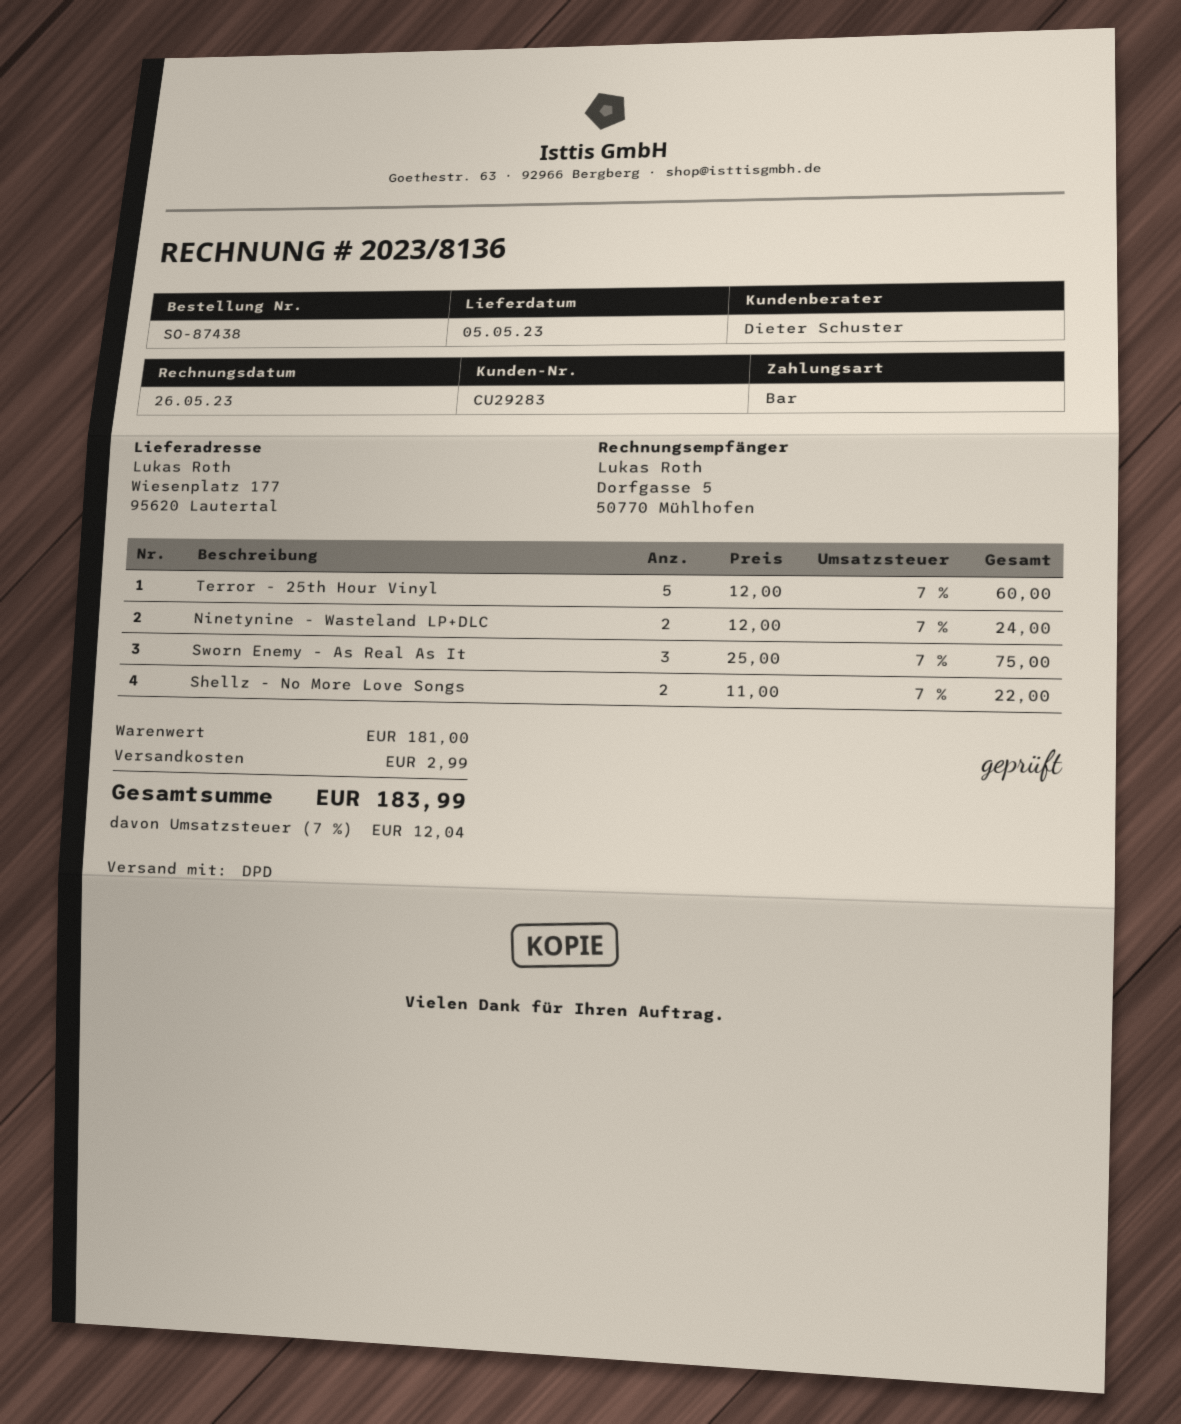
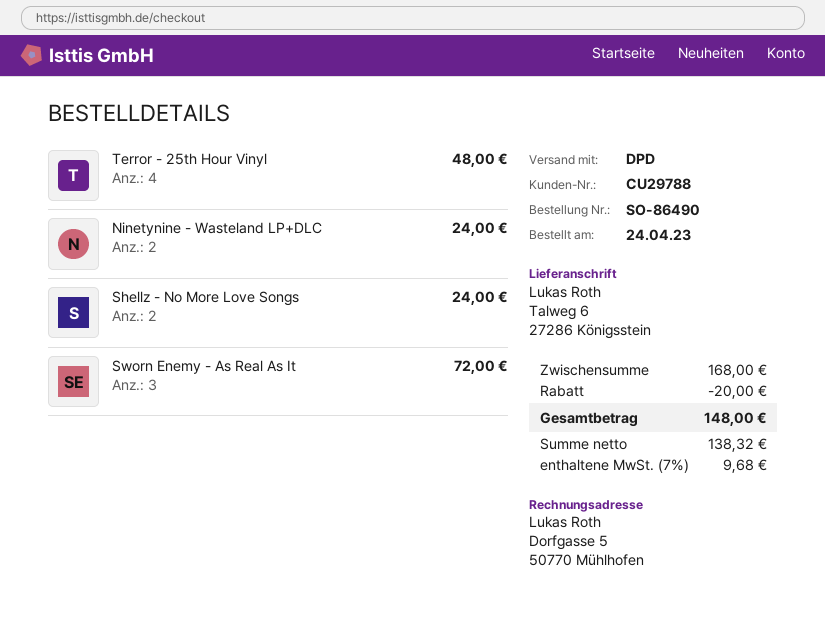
order number: SO-87438 -> SO-86490
customer number: CU29283 -> CU29788
ship to: Wiesenplatz 177, 95620 Lautertal -> Talweg 6, 27286 Königsstein
Terror - 25th Hour Vinyl: 5 for 60.00 -> 4 for 48.00
Sworn Enemy - As Real As It: 3 for 75.00 -> 3 for 72.00
Shellz - No More Love Songs: 2 for 22.00 -> 2 for 24.00
subtotal: 181.00 -> 168.00
discount: none -> 20.00
shipping: 2.99 -> none
tax: 7% = 12.04 -> 7% = 9.68
total: 183.99 -> 148.00

